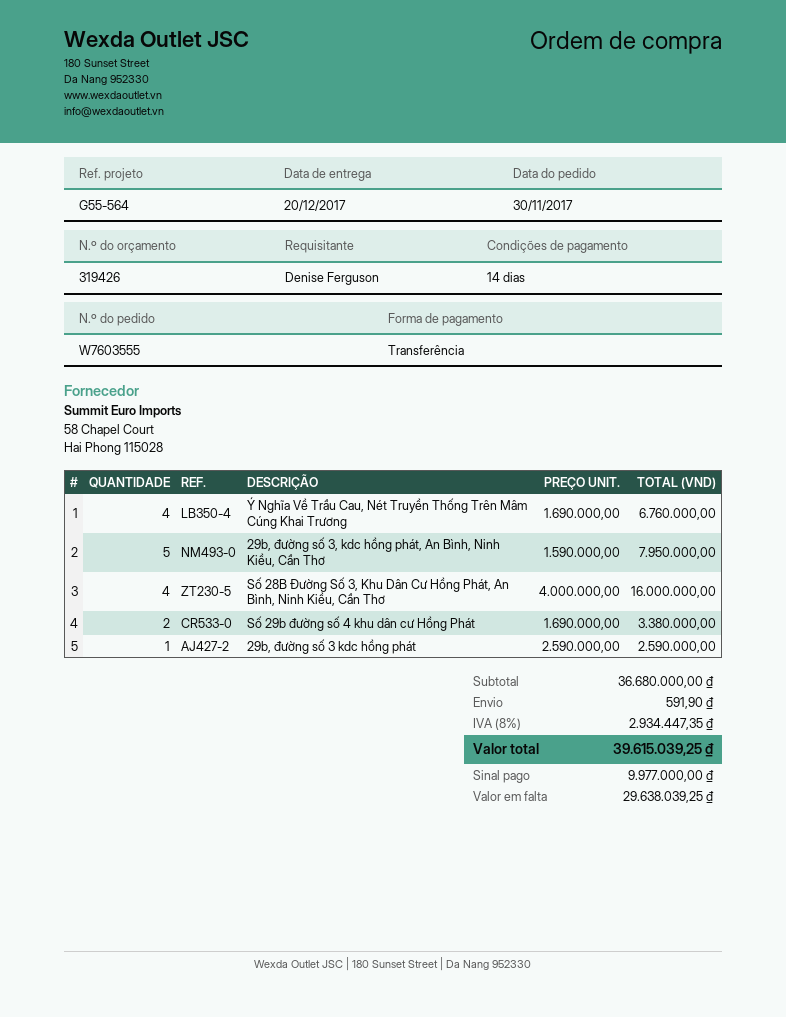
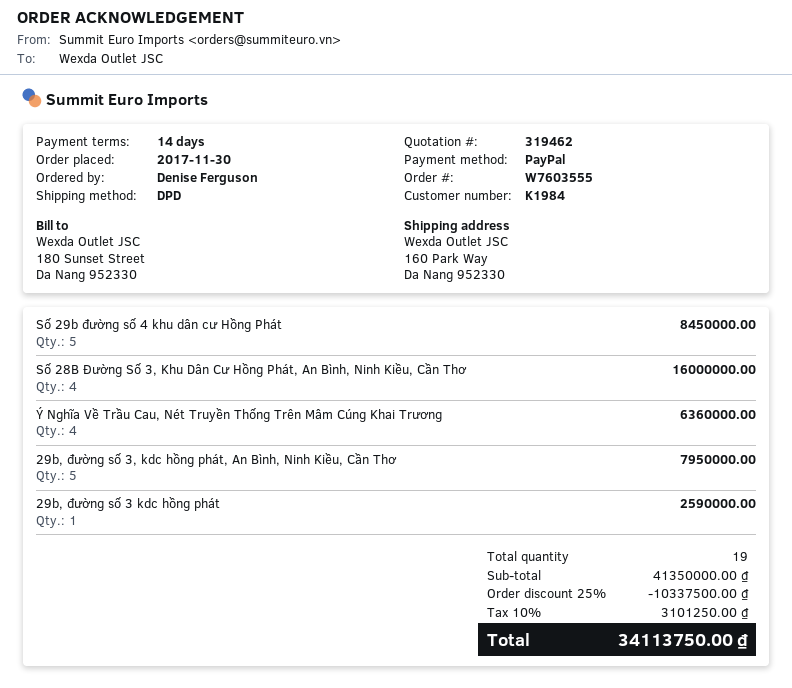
quote number: 319426 -> 319462
payment method: bank transfer -> PayPal
Ý Nghĩa Về Trầu Cau, Nét Truyền Thống Trên Mâm Cúng Khai Trương: 4 for 6760000.00 -> 4 for 6360000.00
Số 29b đường số 4 khu dân cư Hồng Phát: 2 for 3380000.00 -> 5 for 8450000.00
subtotal: 36680000.00 -> 41350000.00
discount: none -> 25% = 10337500.00
shipping: 591.90 -> none
tax: 8% = 2934447.35 -> 10% = 3101250.00
total: 39615039.25 -> 34113750.00

